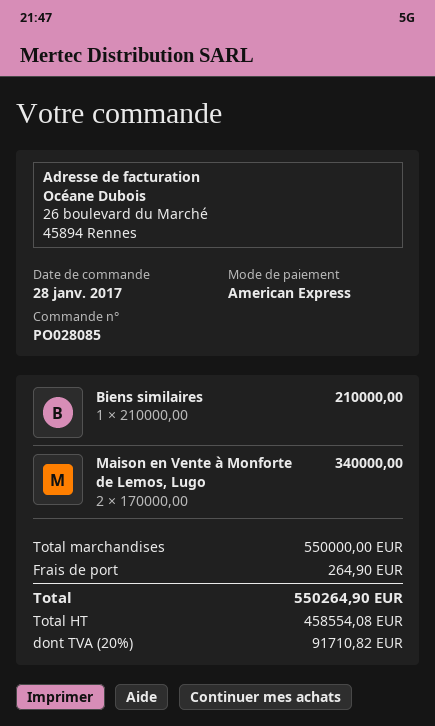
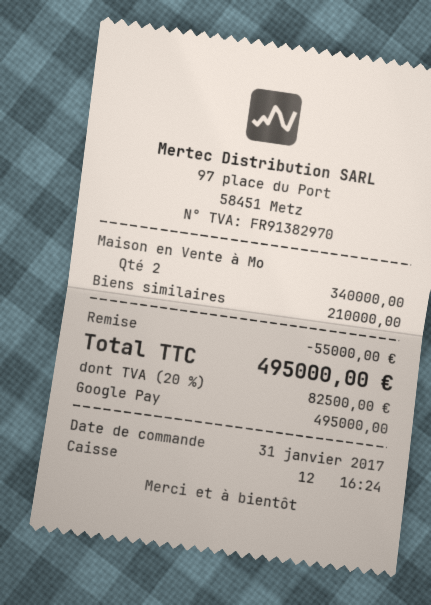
order date: 2017-01-28 -> 2017-01-31
payment method: American Express -> Google Pay
discount: none -> 55000.00
shipping: 264.90 -> none
tax: 20% = 91710.82 -> 20% = 82500.00
total: 550264.90 -> 495000.00

